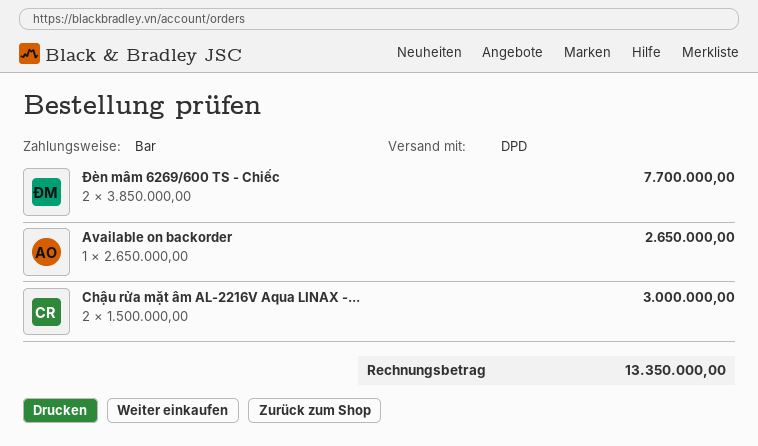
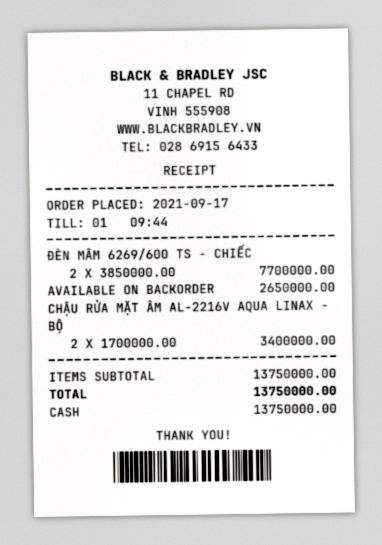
Chậu rửa mặt âm AL-2216V Aqua LINAX -...: 2 x 1500000.00 = 3000000.00 -> 2 x 1700000.00 = 3400000.00
total: 13350000.00 -> 13750000.00

